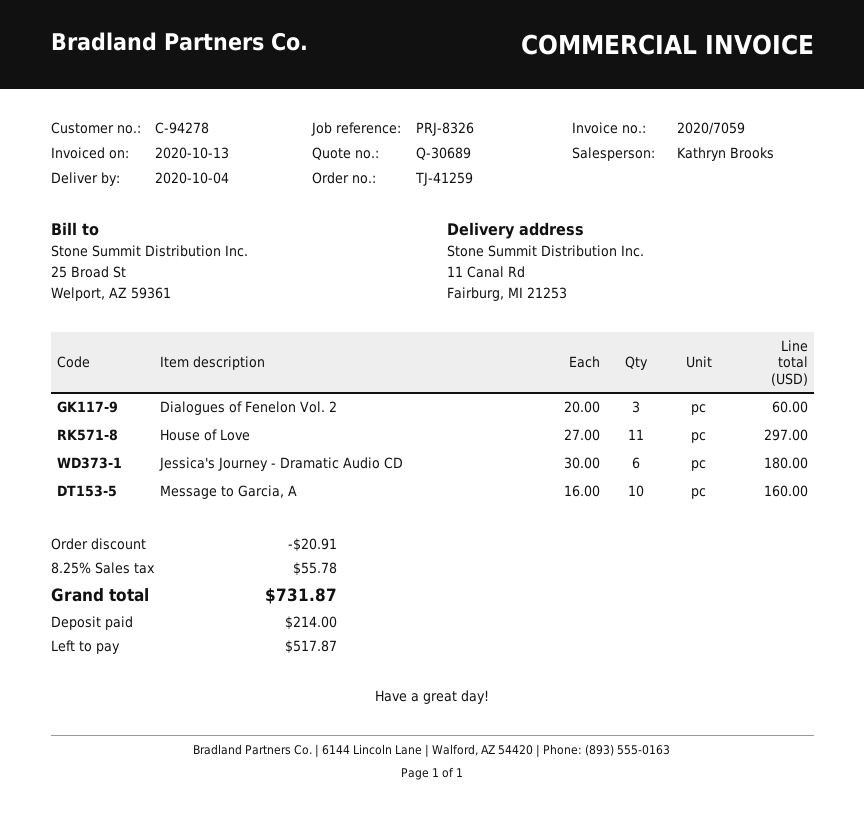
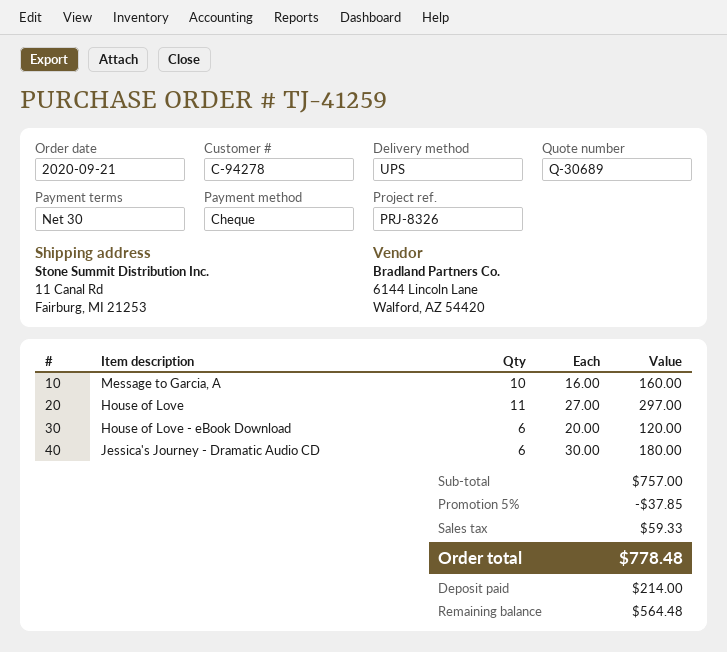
Dialogues of Fenelon Vol. 2: 3 x 20.00 = 60.00 -> none
House of Love - eBook Download: none -> 6 x 20.00 = 120.00
discount: 20.91 -> 37.85
tax: 55.78 -> 59.33
total: 731.87 -> 778.48
balance: 517.87 -> 564.48

